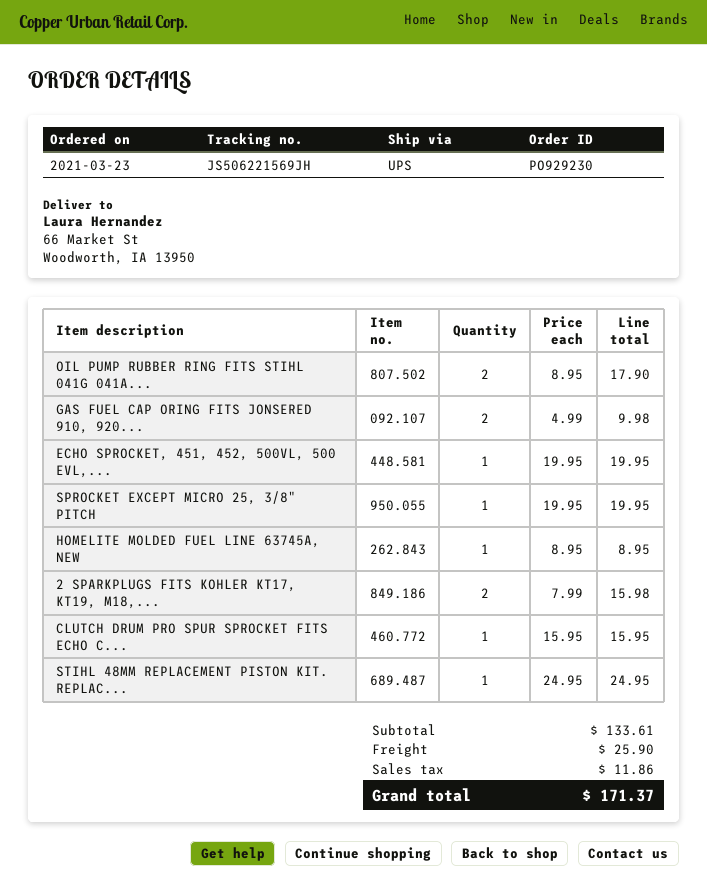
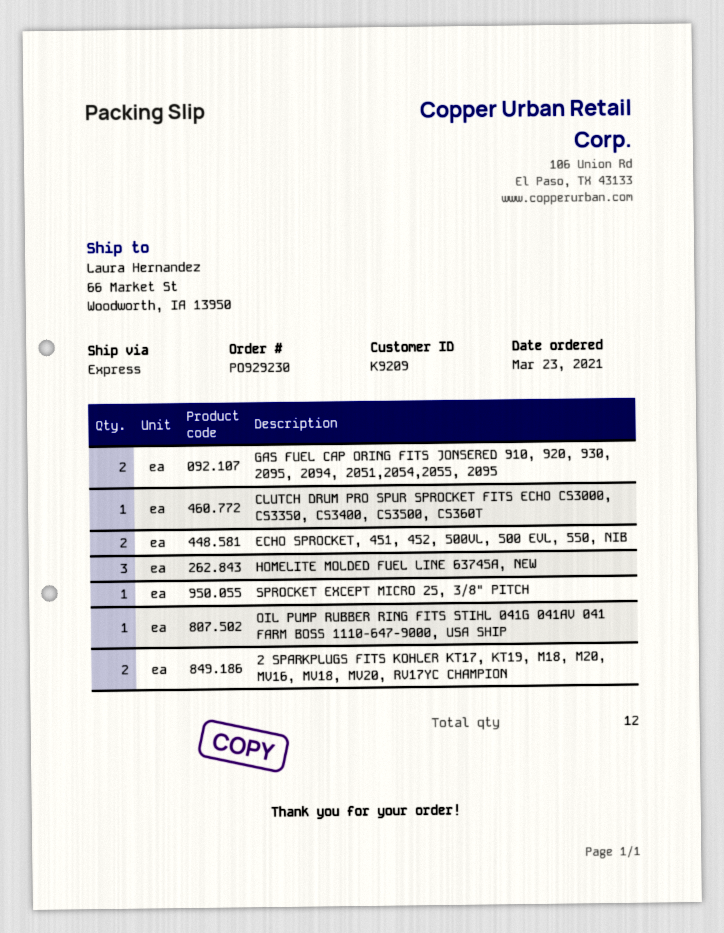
shipping method: UPS -> express
OIL PUMP RUBBER RING FITS STIHL 041G 041A...: 2 -> 1
ECHO SPROCKET, 451, 452, 500VL, 500 EVL,...: 1 -> 2
HOMELITE MOLDED FUEL LINE 63745A, NEW: 1 -> 3
STIHL 48MM REPLACEMENT PISTON KIT. REPLAC...: 1 -> none

